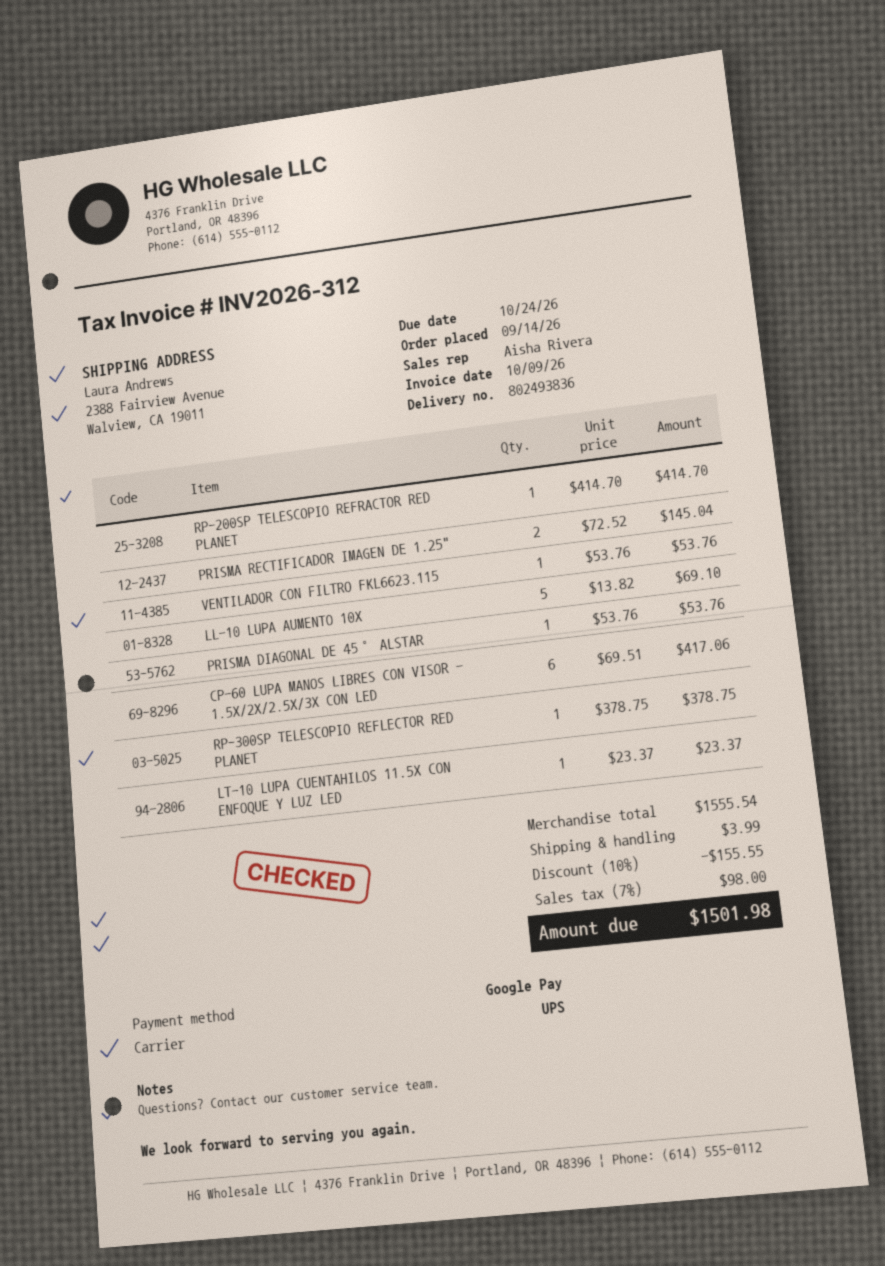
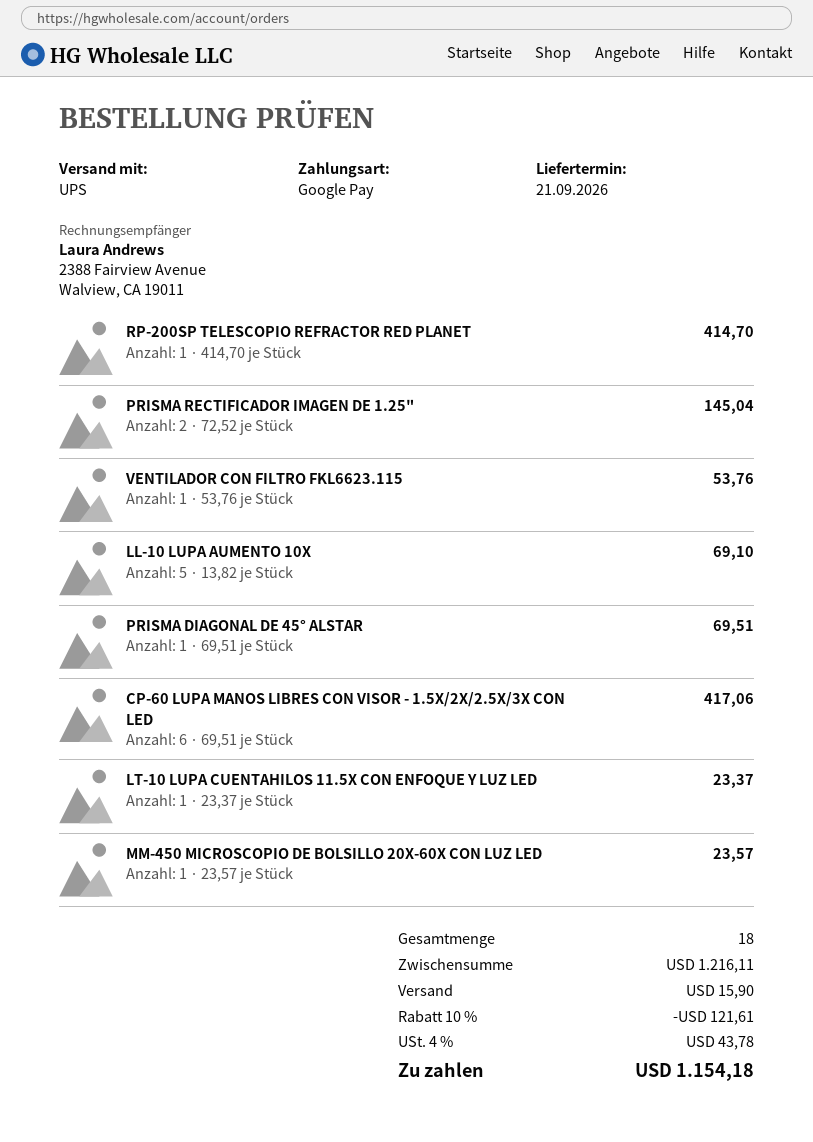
PRISMA DIAGONAL DE 45° ALSTAR: 1 x 53.76 = 53.76 -> 1 x 69.51 = 69.51
RP-300SP TELESCOPIO REFLECTOR RED PLANET: 1 x 378.75 = 378.75 -> none
MM-450 MICROSCOPIO DE BOLSILLO 20X-60X CON LUZ LED: none -> 1 x 23.57 = 23.57
subtotal: 1555.54 -> 1216.11
discount: 10% = 155.55 -> 10% = 121.61
shipping: 3.99 -> 15.90
tax: 7% = 98.00 -> 4% = 43.78
total: 1501.98 -> 1154.18

